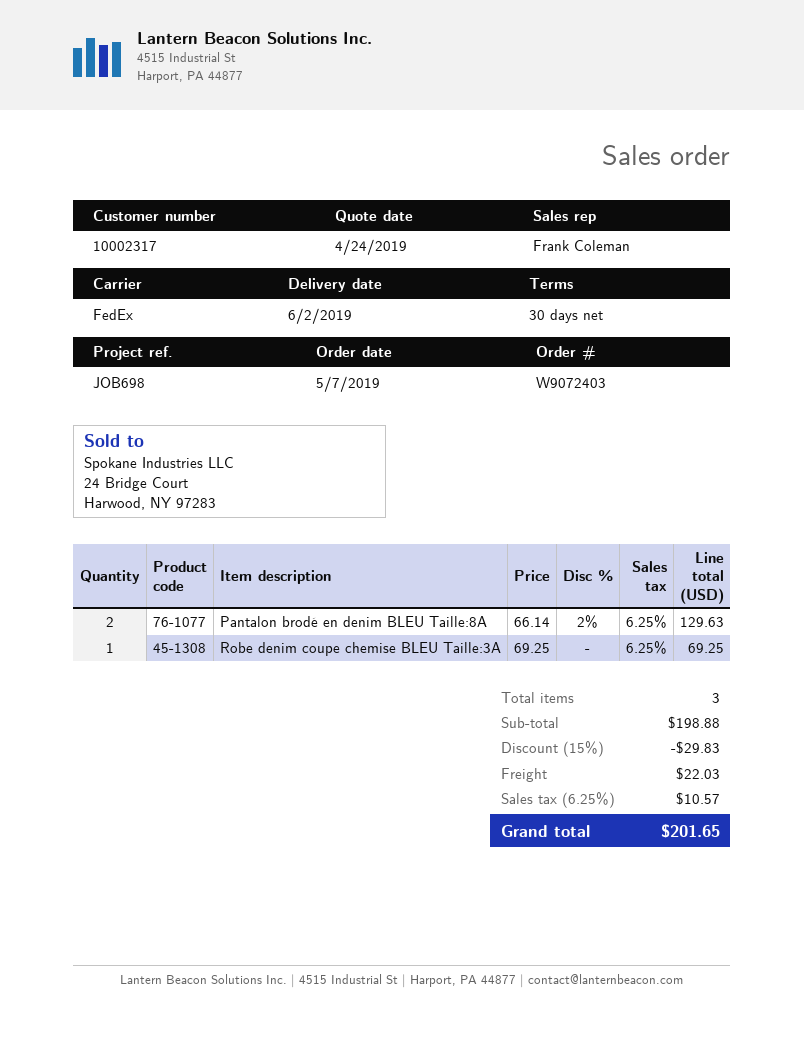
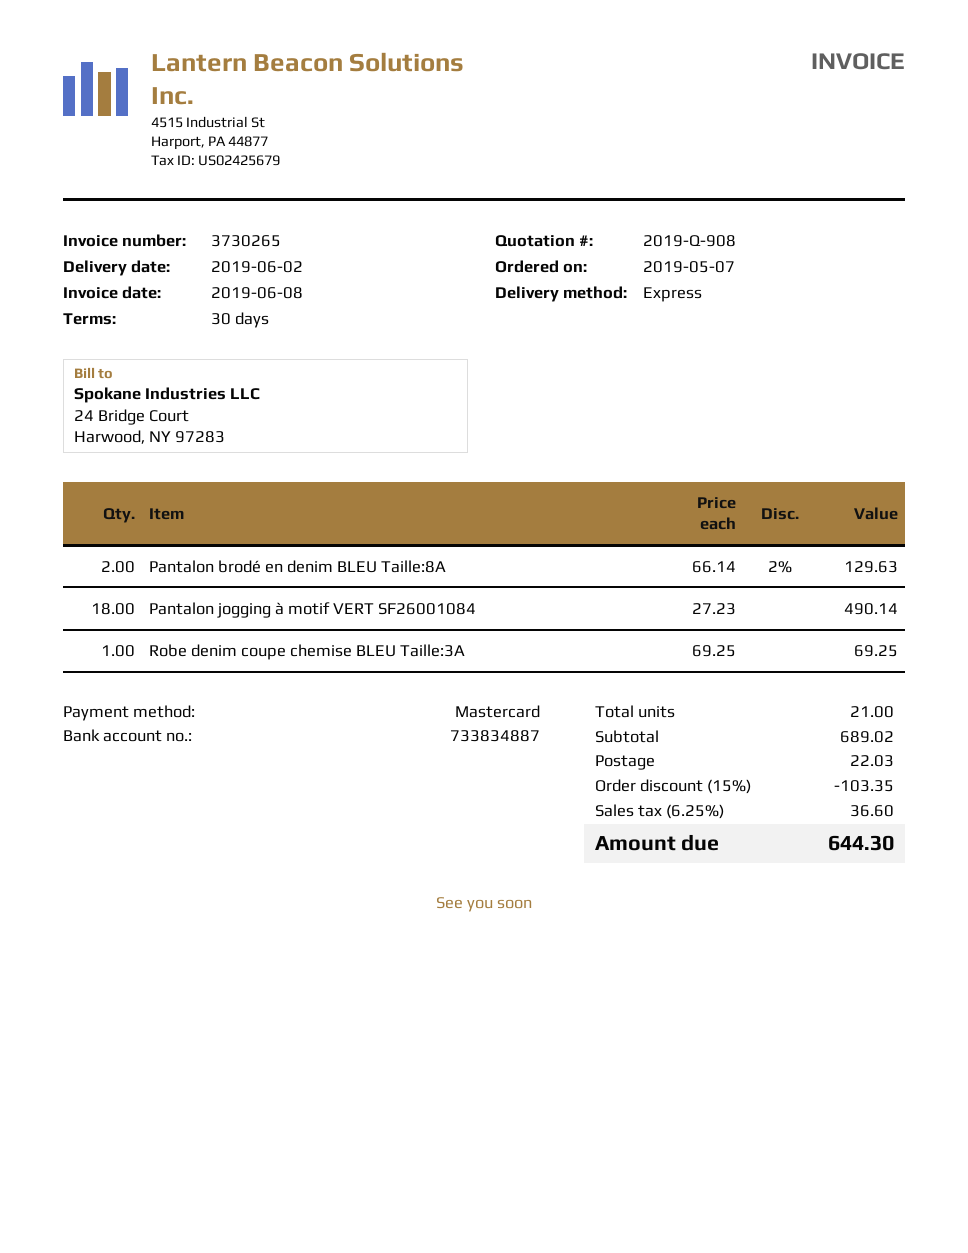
shipping method: FedEx -> express
Pantalon jogging à motif VERT SF26001084: none -> 18 x 27.23 = 490.14
total quantity: 3 -> 21
subtotal: 198.88 -> 689.02
discount: 15% = 29.83 -> 15% = 103.35
tax: 6.25% = 10.57 -> 6.25% = 36.60
total: 201.65 -> 644.30

